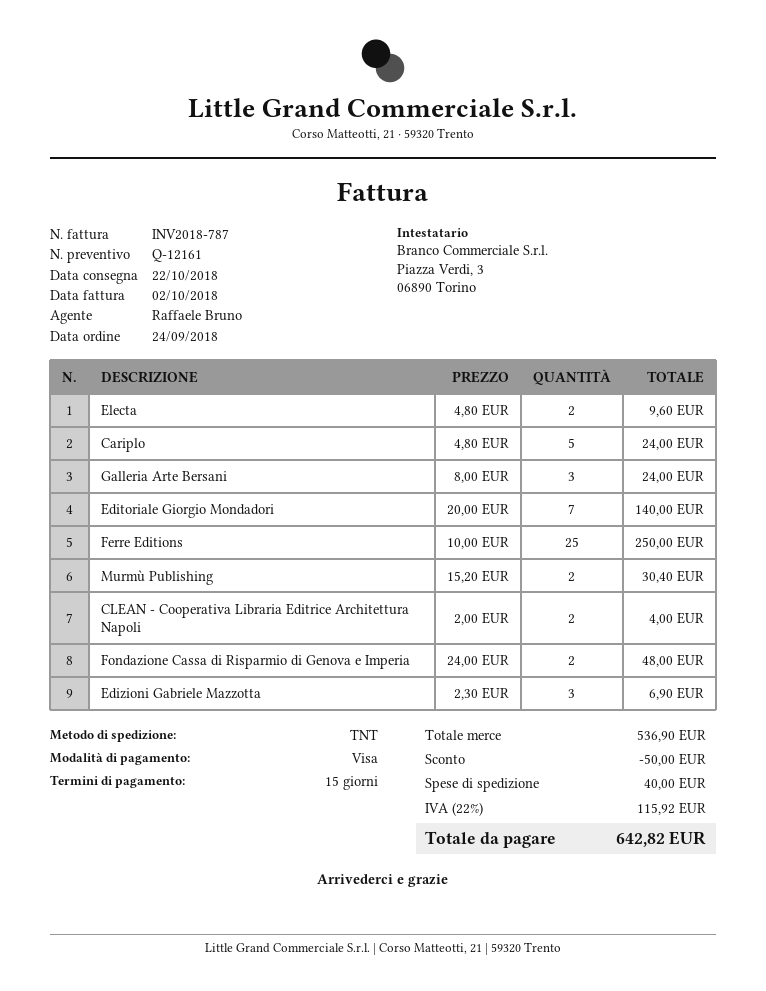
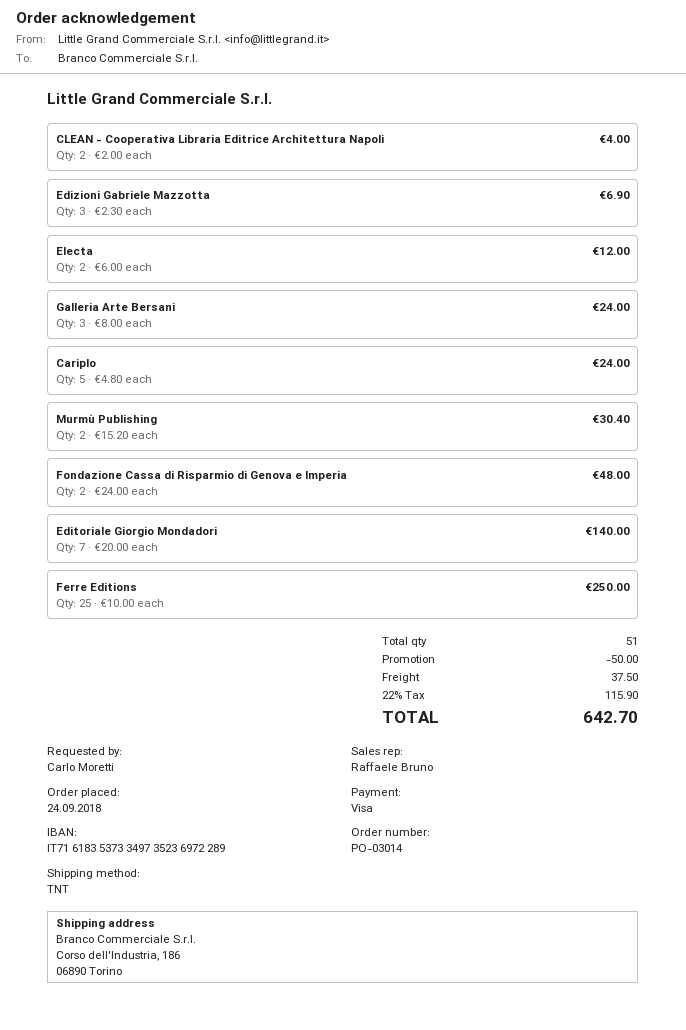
Electa: 2 x 4.80 = 9.60 -> 2 x 6.00 = 12.00
shipping: 40.00 -> 37.50
tax: 22% = 115.92 -> 22% = 115.90
total: 642.82 -> 642.70

